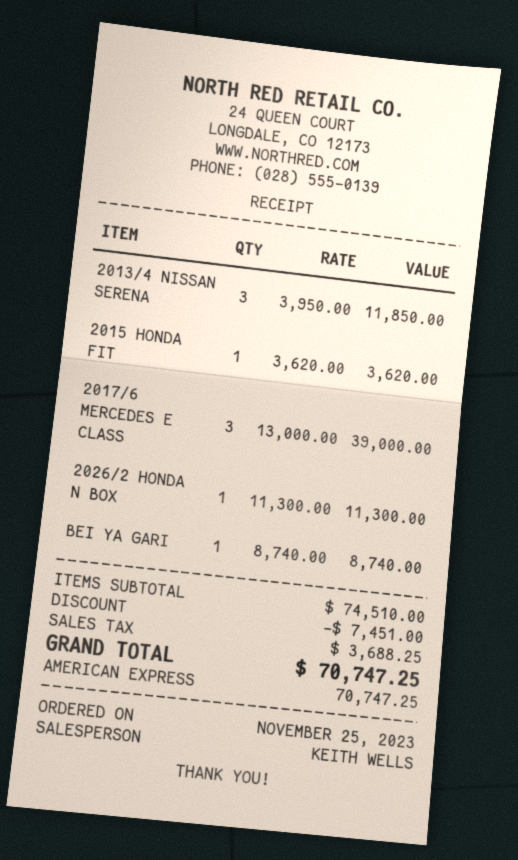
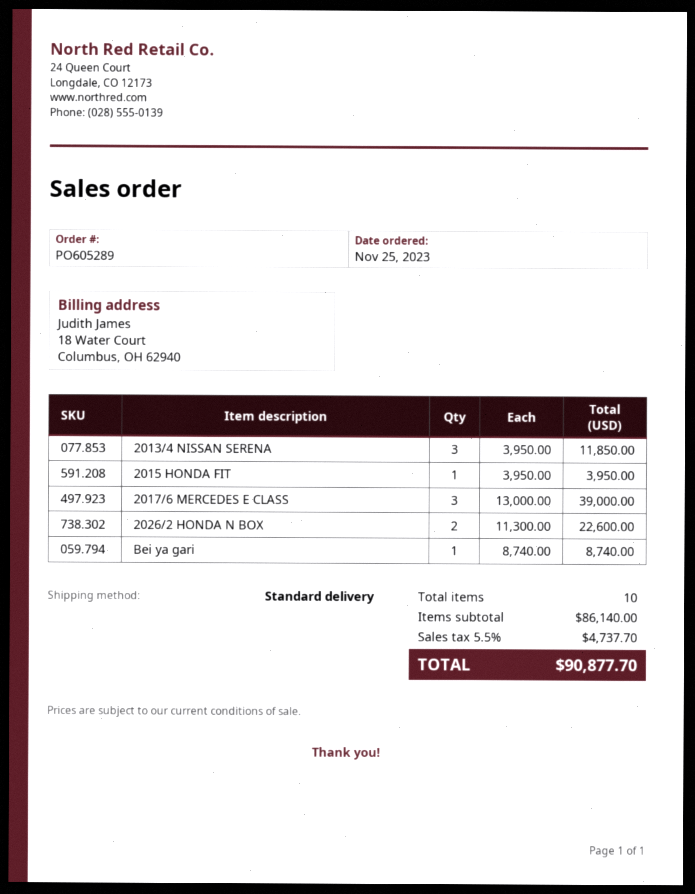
2015 HONDA FIT: 1 x 3620.00 = 3620.00 -> 1 x 3950.00 = 3950.00
2026/2 HONDA N BOX: 1 x 11300.00 = 11300.00 -> 2 x 11300.00 = 22600.00
subtotal: 74510.00 -> 86140.00
discount: 7451.00 -> none
tax: 3688.25 -> 4737.70
total: 70747.25 -> 90877.70

